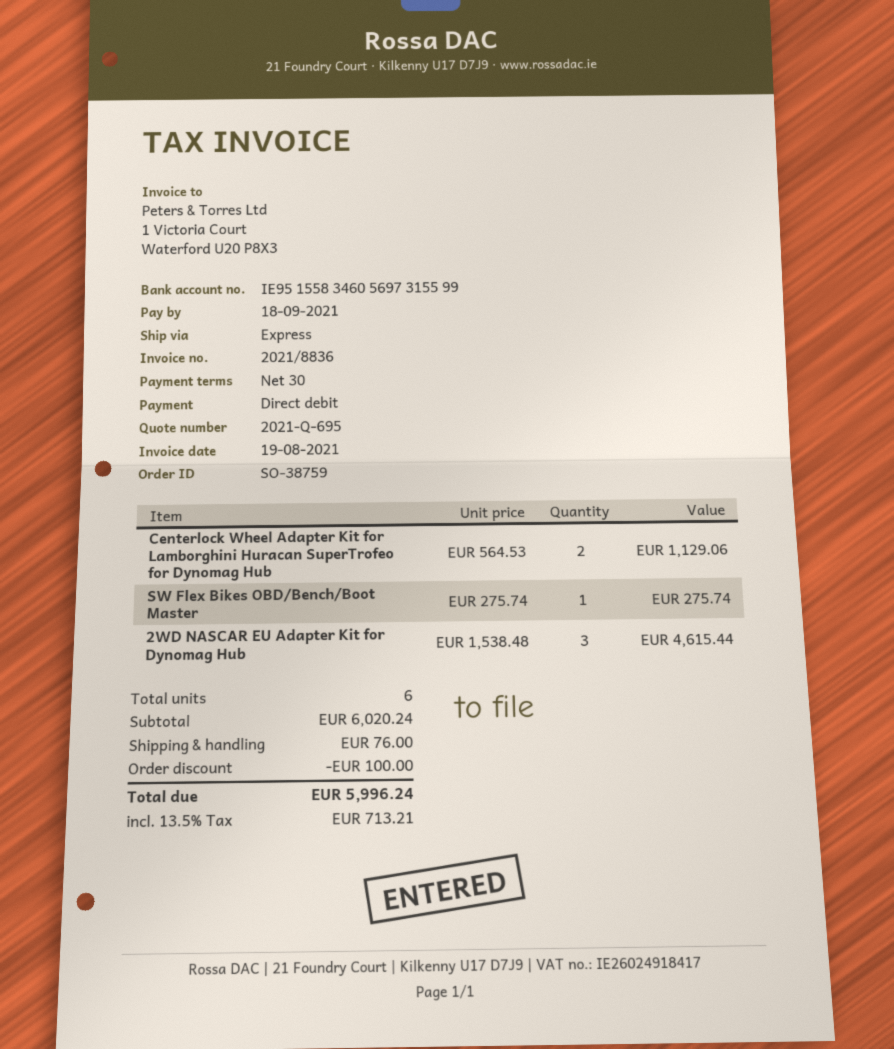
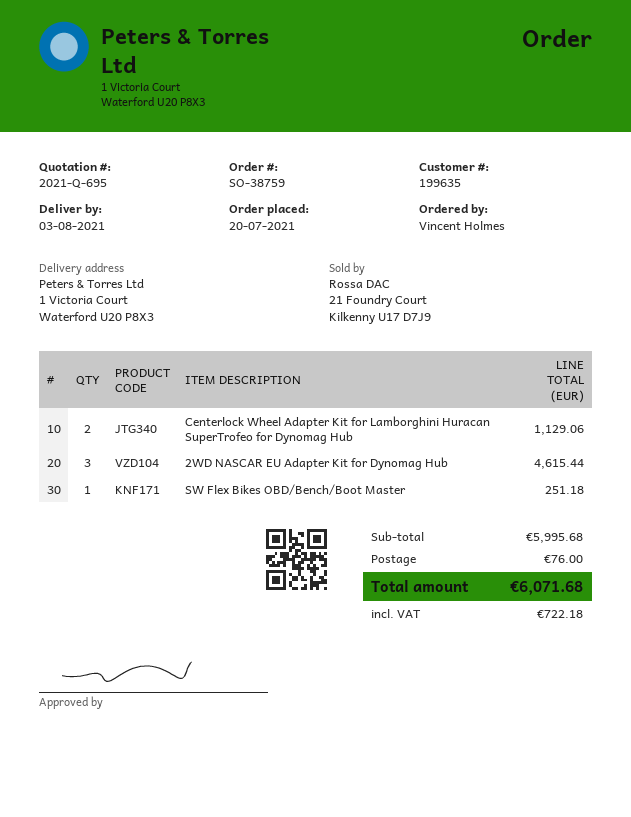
SW Flex Bikes OBD/Bench/Boot Master: 1 for 275.74 -> 1 for 251.18
subtotal: 6020.24 -> 5995.68
discount: 100.00 -> none
tax: 713.21 -> 722.18
total: 5996.24 -> 6071.68

